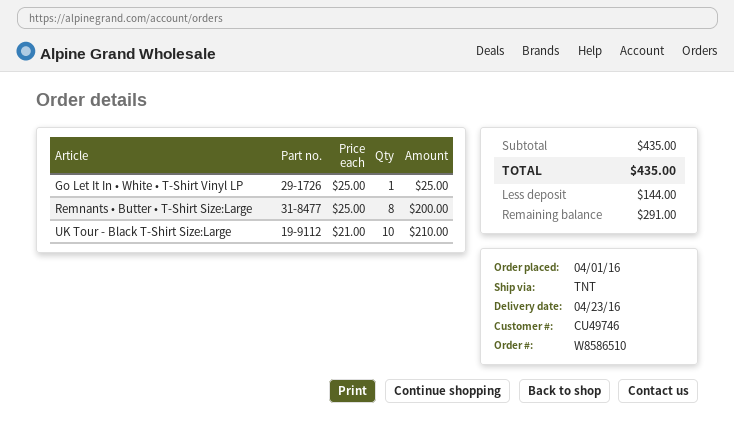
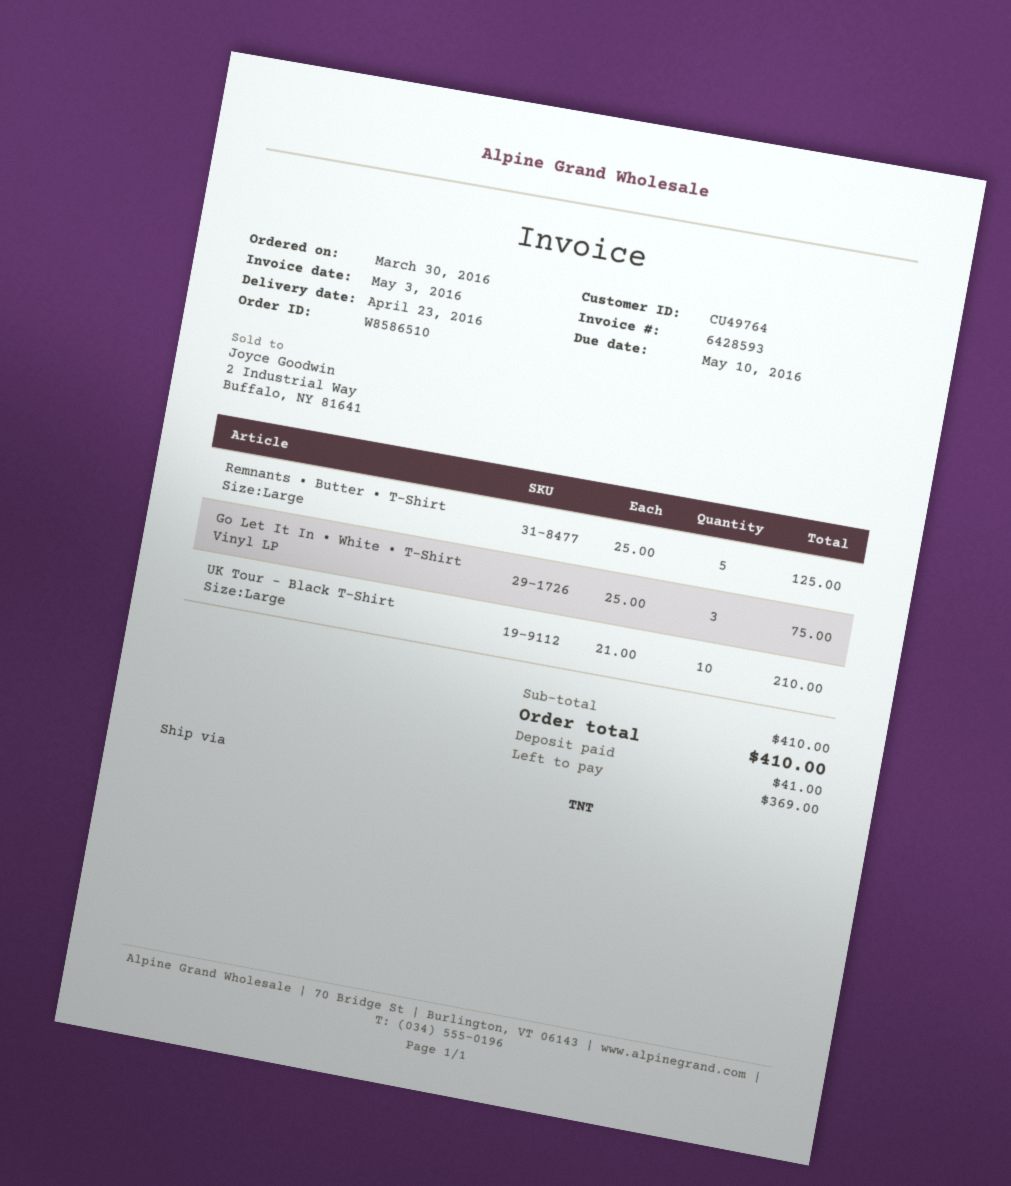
order date: 2016-04-01 -> 2016-03-30
customer number: CU49746 -> CU49764
Go Let It In • White • T-Shirt Vinyl LP: 1 x 25.00 = 25.00 -> 3 x 25.00 = 75.00
Remnants • Butter • T-Shirt Size:Large: 8 x 25.00 = 200.00 -> 5 x 25.00 = 125.00
subtotal: 435.00 -> 410.00
total: 435.00 -> 410.00
deposit: 144.00 -> 41.00
balance: 291.00 -> 369.00

